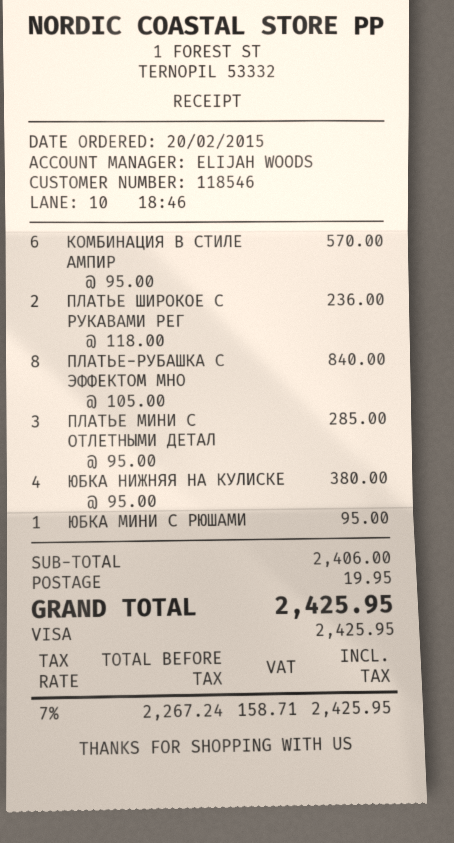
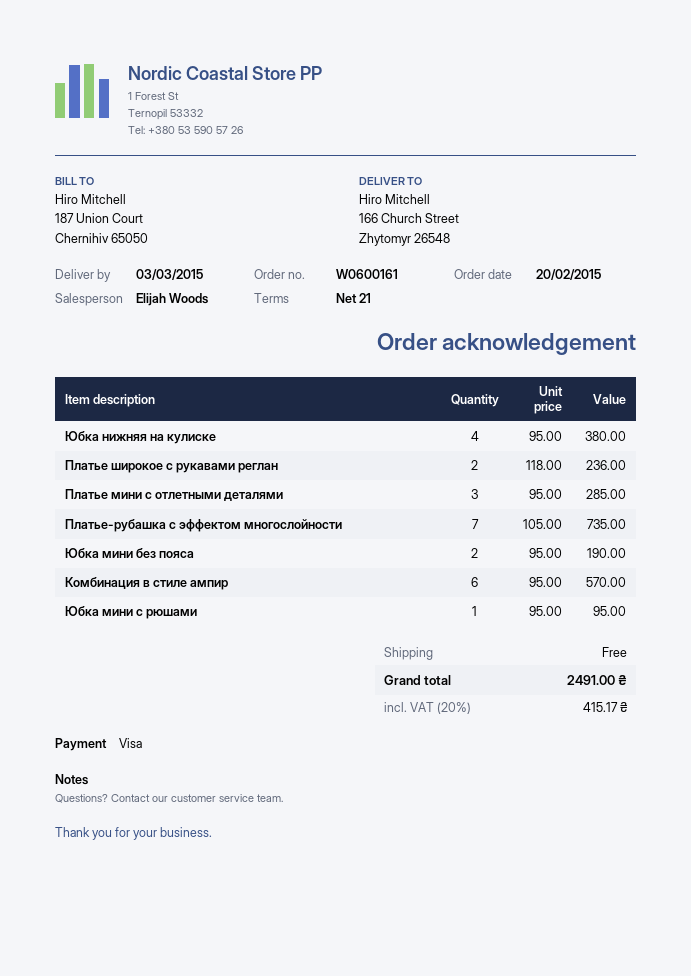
ПЛАТЬЕ-РУБАШКА С ЭФФЕКТОМ МНО: 8 x 105.00 = 840.00 -> 7 x 105.00 = 735.00
Юбка мини без пояса: none -> 2 x 95.00 = 190.00
shipping: 19.95 -> 0.00
tax: 7% = 158.71 -> 20% = 415.17
total: 2425.95 -> 2491.00

